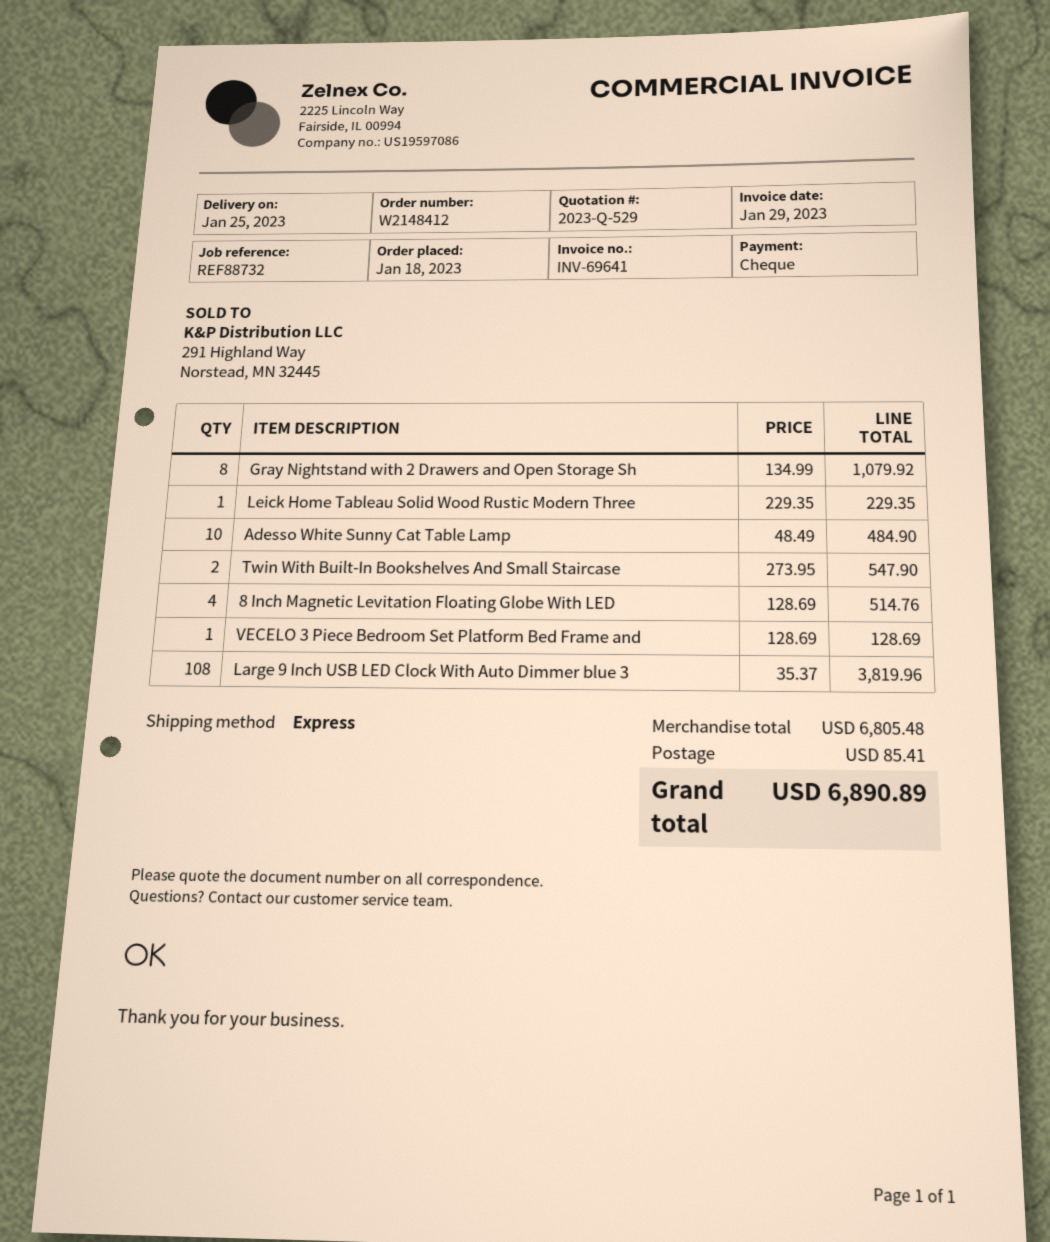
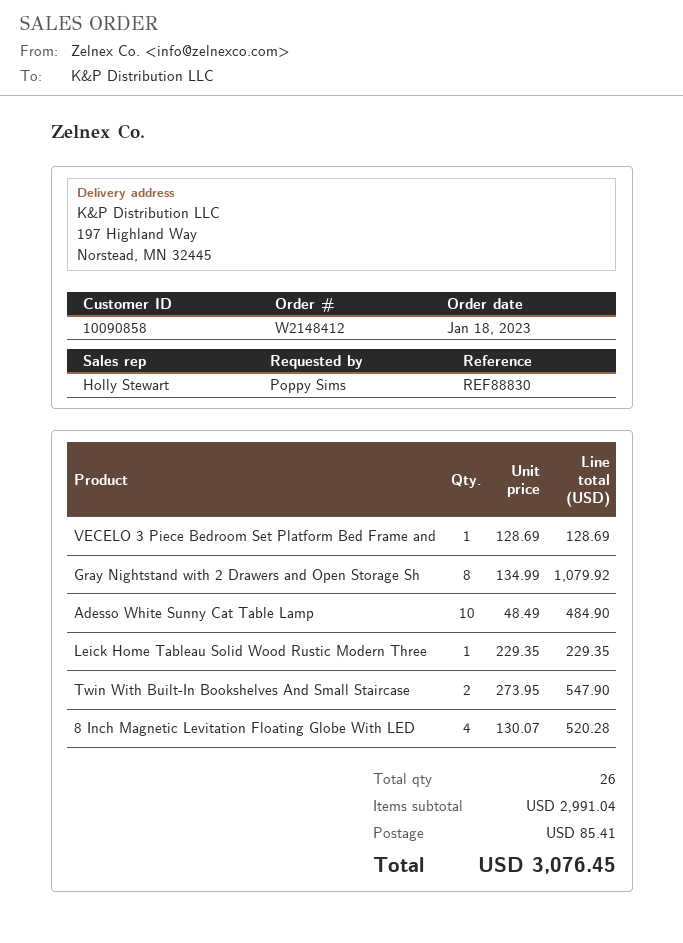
reference: REF88732 -> REF88830
8 Inch Magnetic Levitation Floating Globe With LED: 4 x 128.69 = 514.76 -> 4 x 130.07 = 520.28
Large 9 Inch USB LED Clock With Auto Dimmer blue 3: 108 x 35.37 = 3819.96 -> none
subtotal: 6805.48 -> 2991.04
total: 6890.89 -> 3076.45

